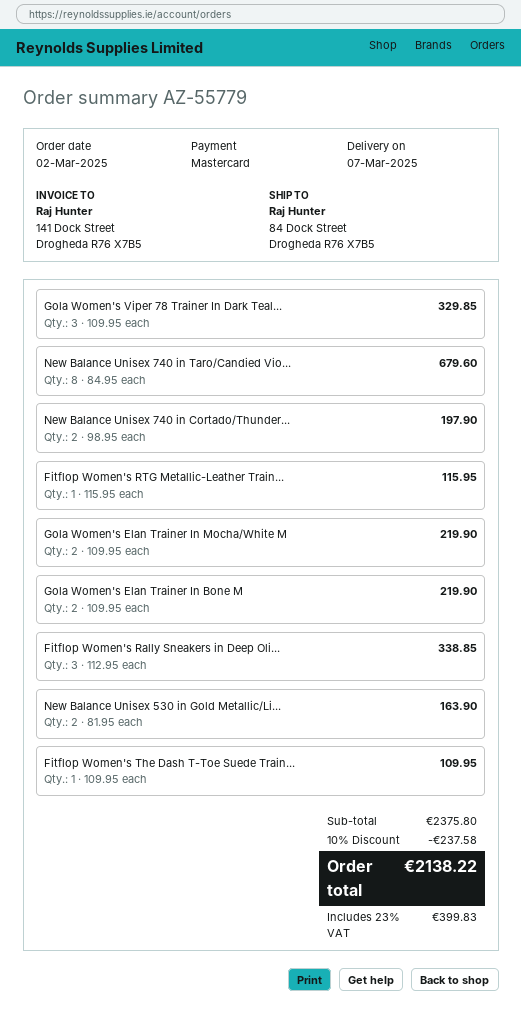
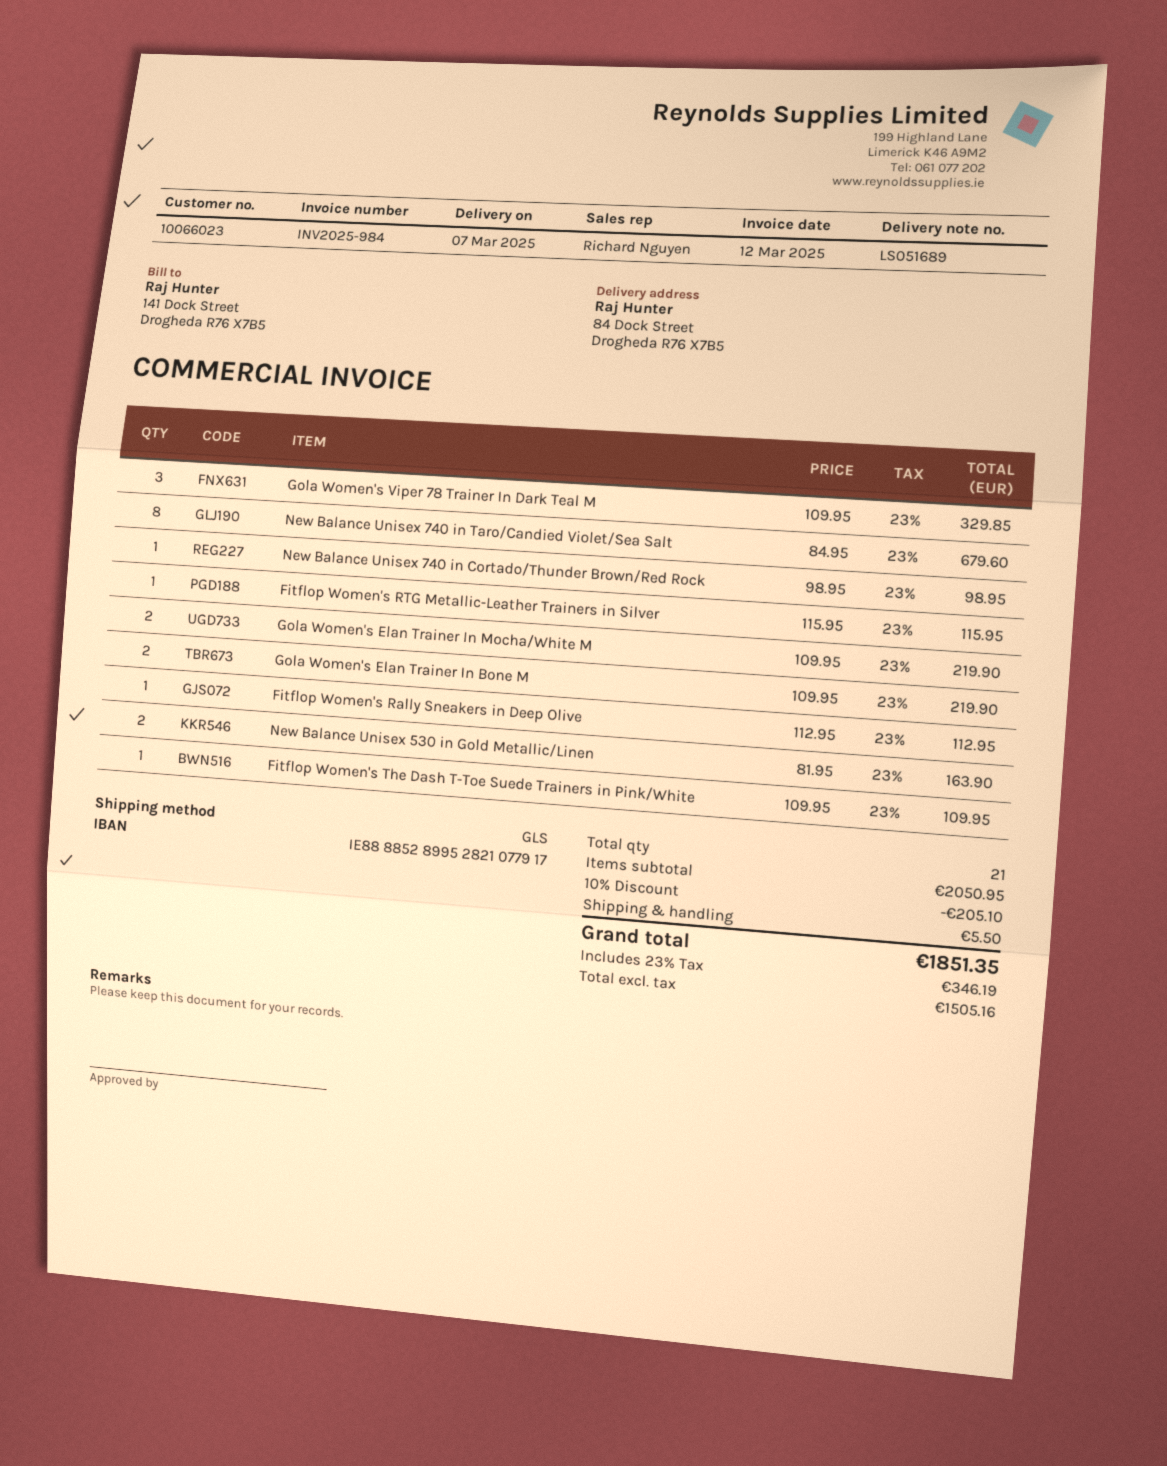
New Balance Unisex 740 in Cortado/Thunder...: 2 x 98.95 = 197.90 -> 1 x 98.95 = 98.95
Fitflop Women's Rally Sneakers in Deep Oli...: 3 x 112.95 = 338.85 -> 1 x 112.95 = 112.95
subtotal: 2375.80 -> 2050.95
discount: 10% = 237.58 -> 10% = 205.10
shipping: none -> 5.50
tax: 23% = 399.83 -> 23% = 346.19
total: 2138.22 -> 1851.35

